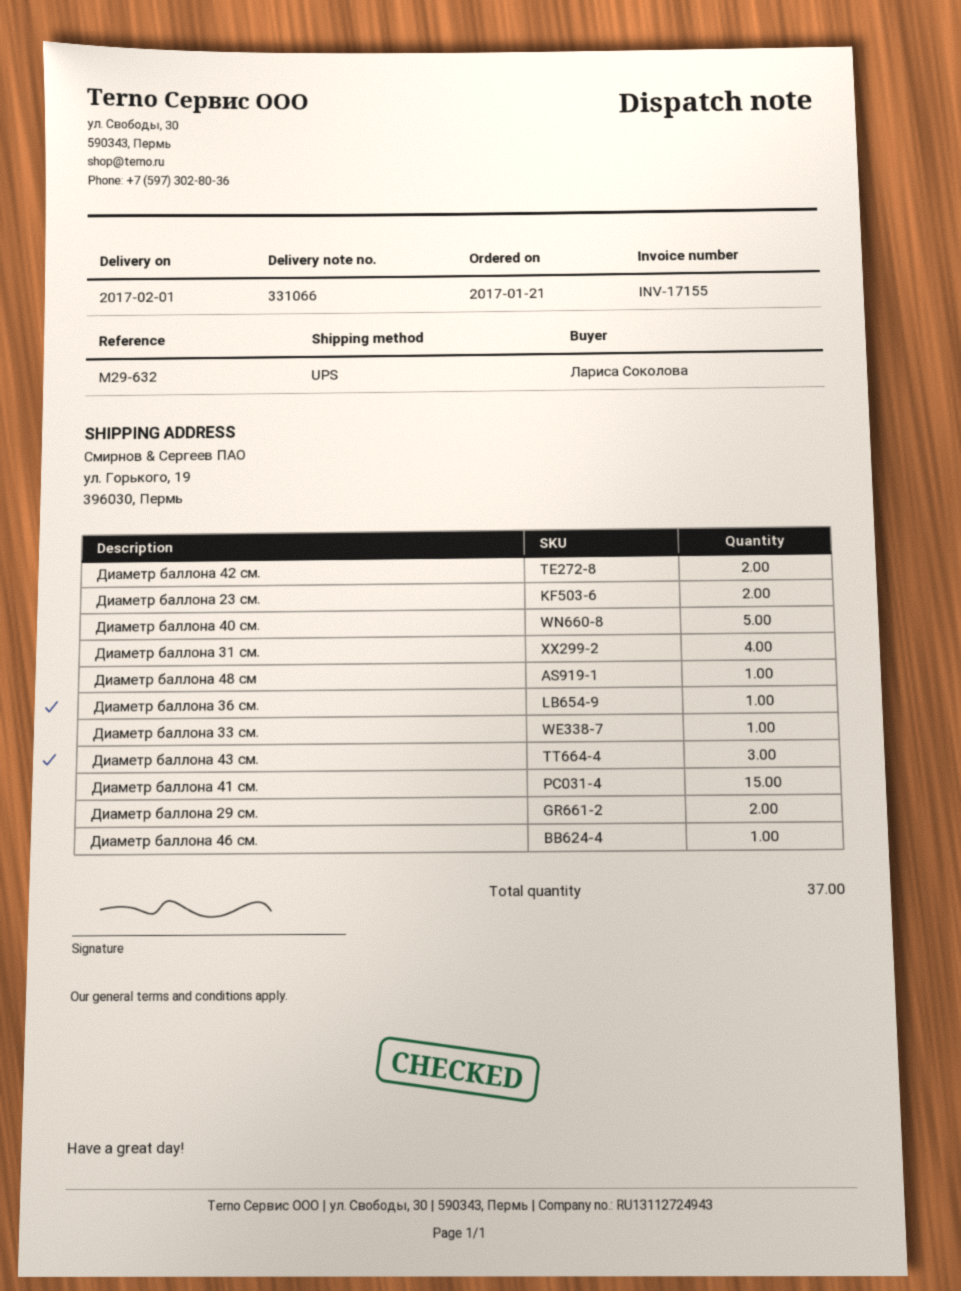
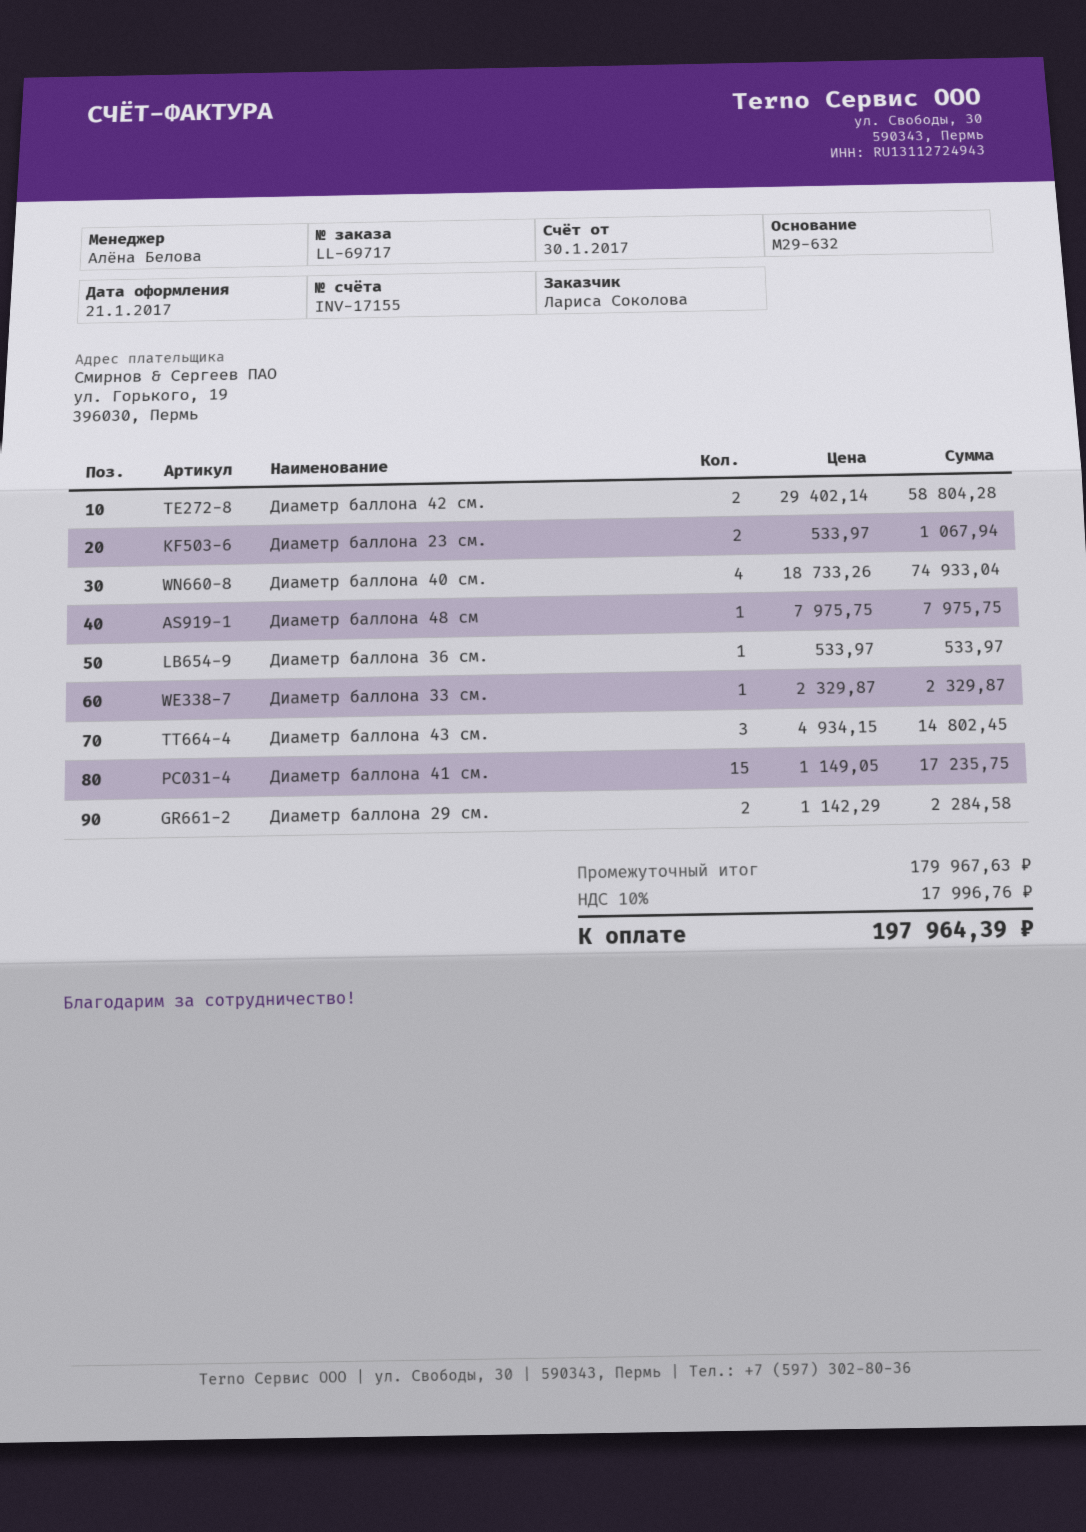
Диаметр баллона 40 см.: 5 -> 4
Диаметр баллона 31 см.: 4 -> none
Диаметр баллона 46 см.: 1 -> none

